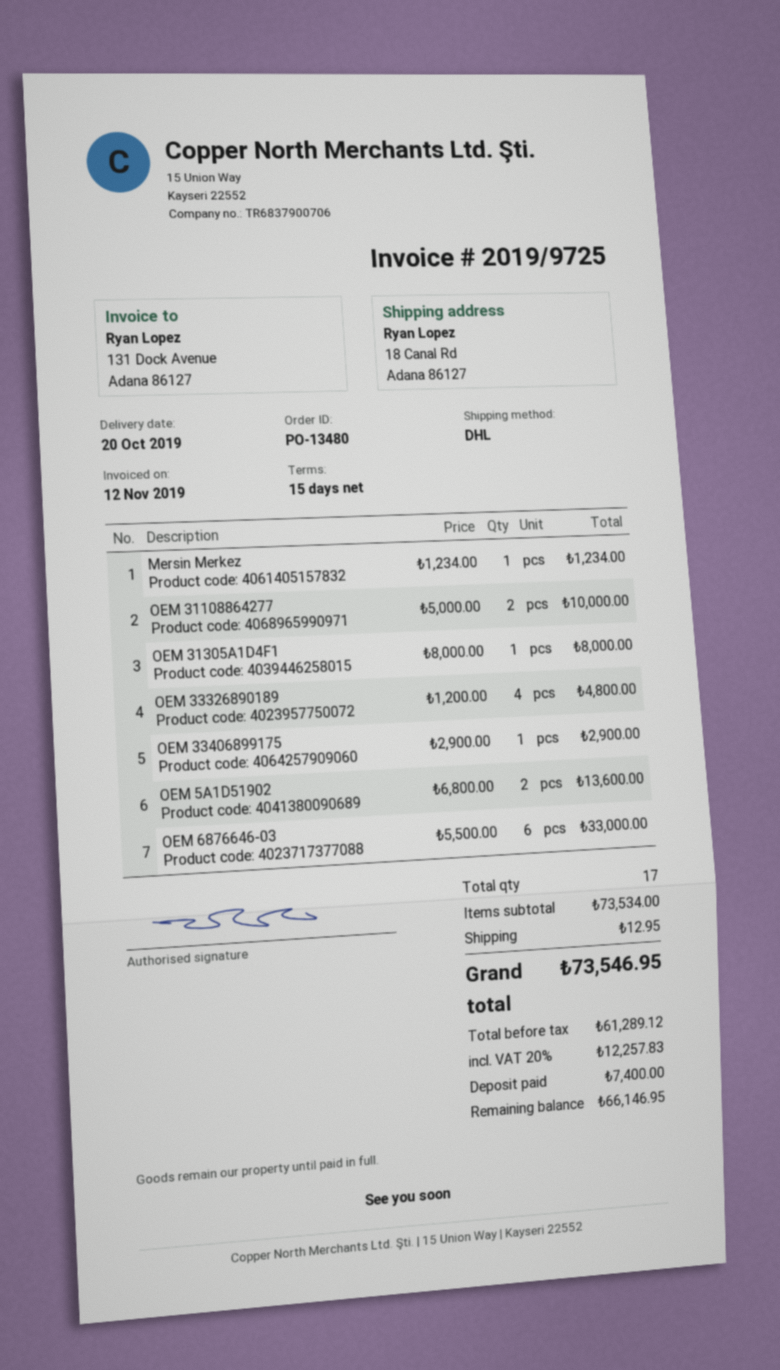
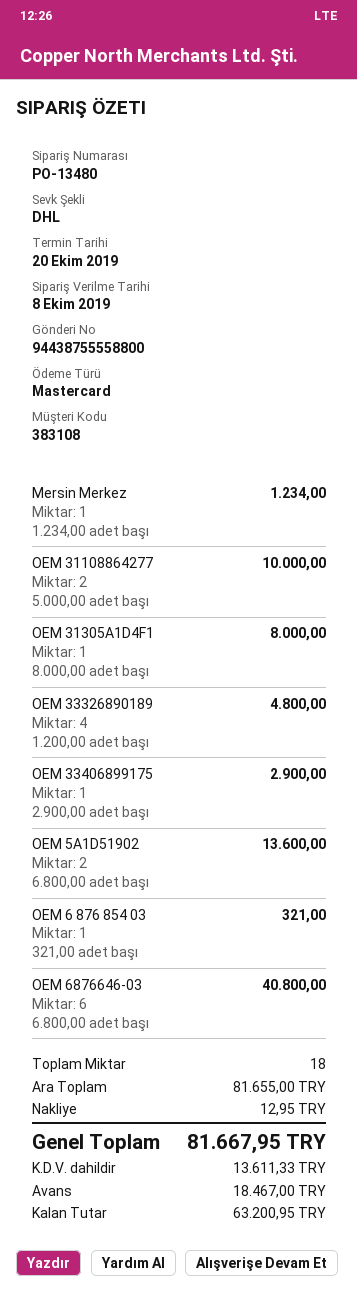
OEM 6876646-03: 6 x 5500.00 = 33000.00 -> 6 x 6800.00 = 40800.00
OEM 6 876 854 03: none -> 1 x 321.00 = 321.00
total quantity: 17 -> 18
subtotal: 73534.00 -> 81655.00
tax: 12257.83 -> 13611.33
total: 73546.95 -> 81667.95
deposit: 7400.00 -> 18467.00
balance: 66146.95 -> 63200.95

